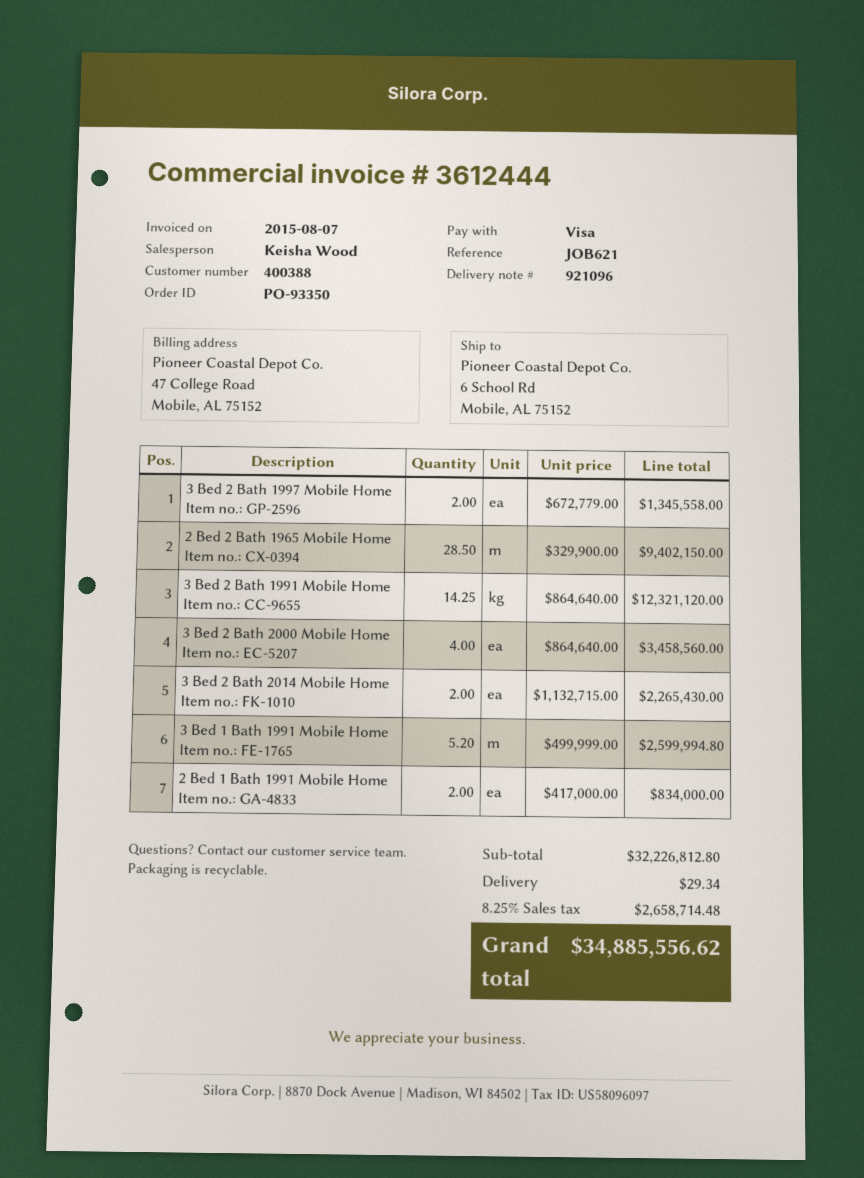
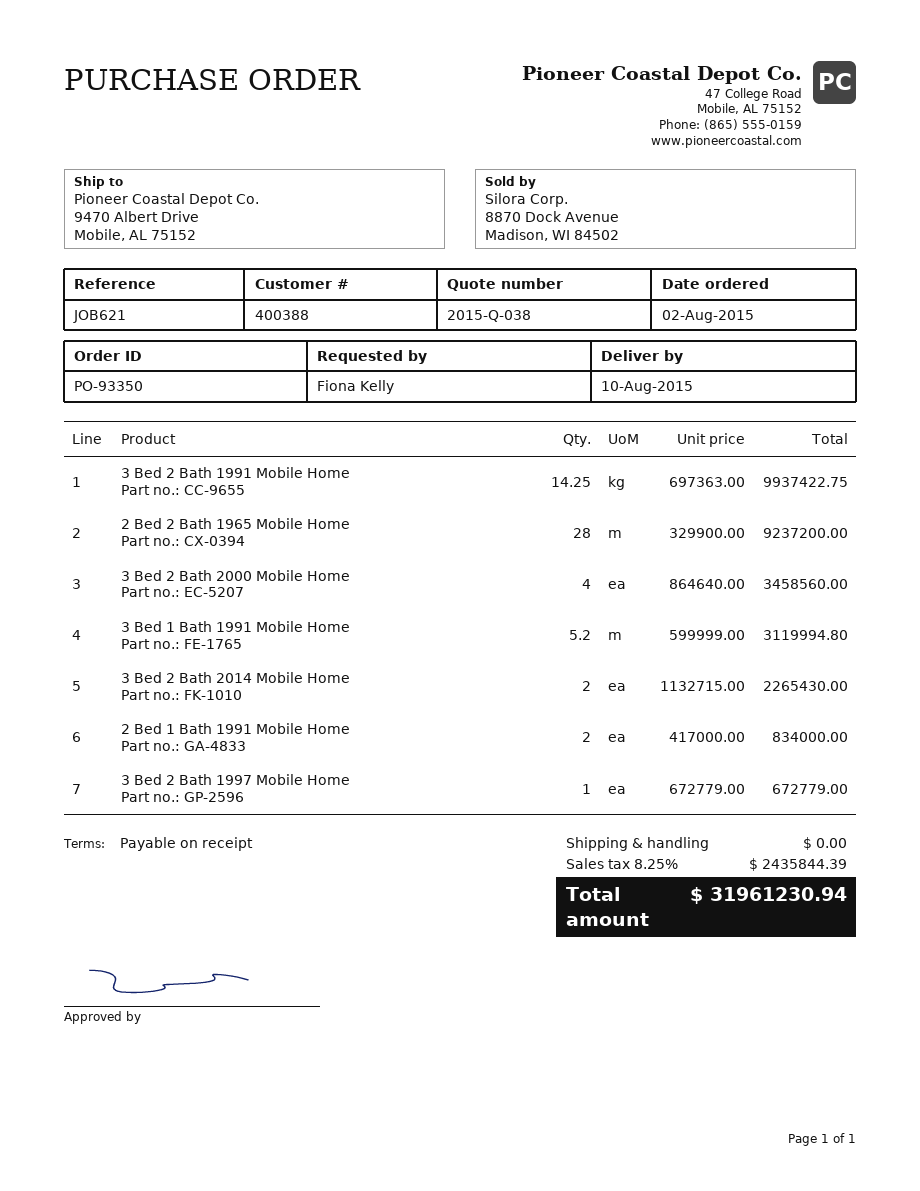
ship to: 6 School Rd, Mobile, AL 75152 -> 9470 Albert Drive, Mobile, AL 75152
3 Bed 2 Bath 1997 Mobile Home: 2 x 672779.00 = 1345558.00 -> 1 x 672779.00 = 672779.00
2 Bed 2 Bath 1965 Mobile Home: 28.5 x 329900.00 = 9402150.00 -> 28 x 329900.00 = 9237200.00
3 Bed 2 Bath 1991 Mobile Home: 14.25 x 864640.00 = 12321120.00 -> 14.25 x 697363.00 = 9937422.75
3 Bed 1 Bath 1991 Mobile Home: 5.2 x 499999.00 = 2599994.80 -> 5.2 x 599999.00 = 3119994.80
shipping: 29.34 -> 0.00
tax: 8.25% = 2658714.48 -> 8.25% = 2435844.39
total: 34885556.62 -> 31961230.94

